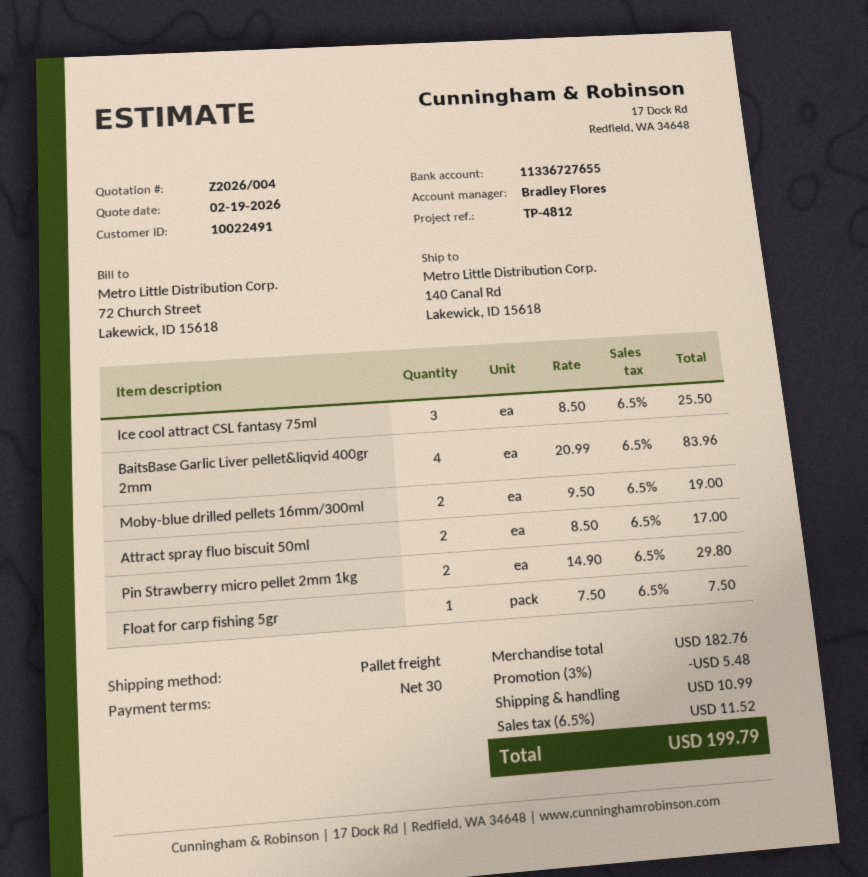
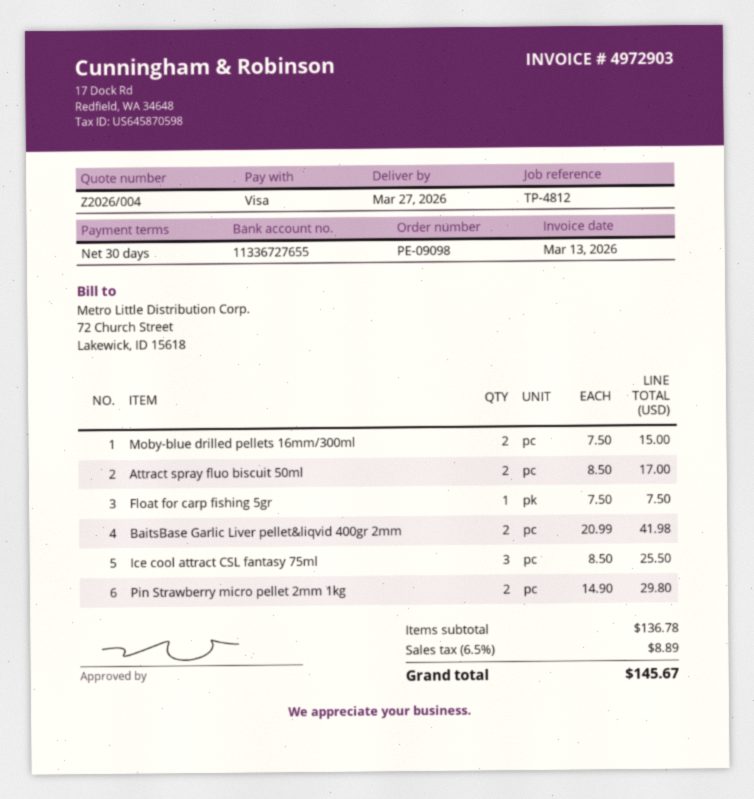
BaitsBase Garlic Liver pellet&liqvid 400gr 2mm: 4 x 20.99 = 83.96 -> 2 x 20.99 = 41.98
Moby-blue drilled pellets 16mm/300ml: 2 x 9.50 = 19.00 -> 2 x 7.50 = 15.00
subtotal: 182.76 -> 136.78
discount: 3% = 5.48 -> none
shipping: 10.99 -> none
tax: 6.5% = 11.52 -> 6.5% = 8.89
total: 199.79 -> 145.67

